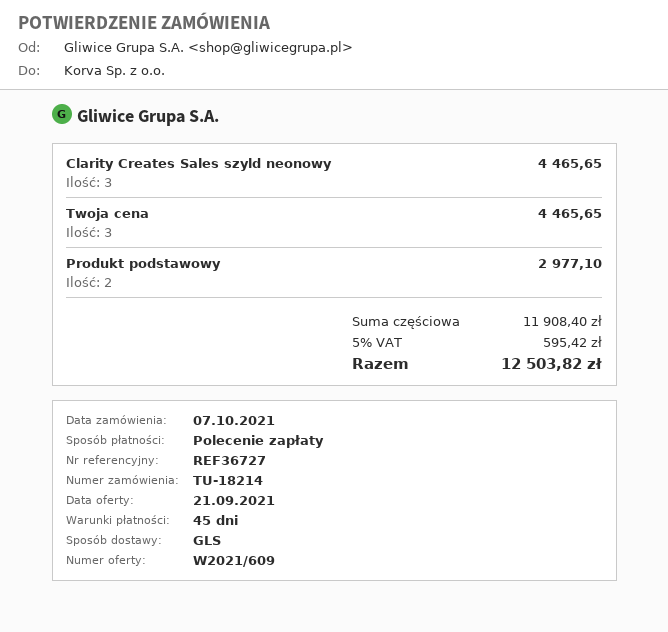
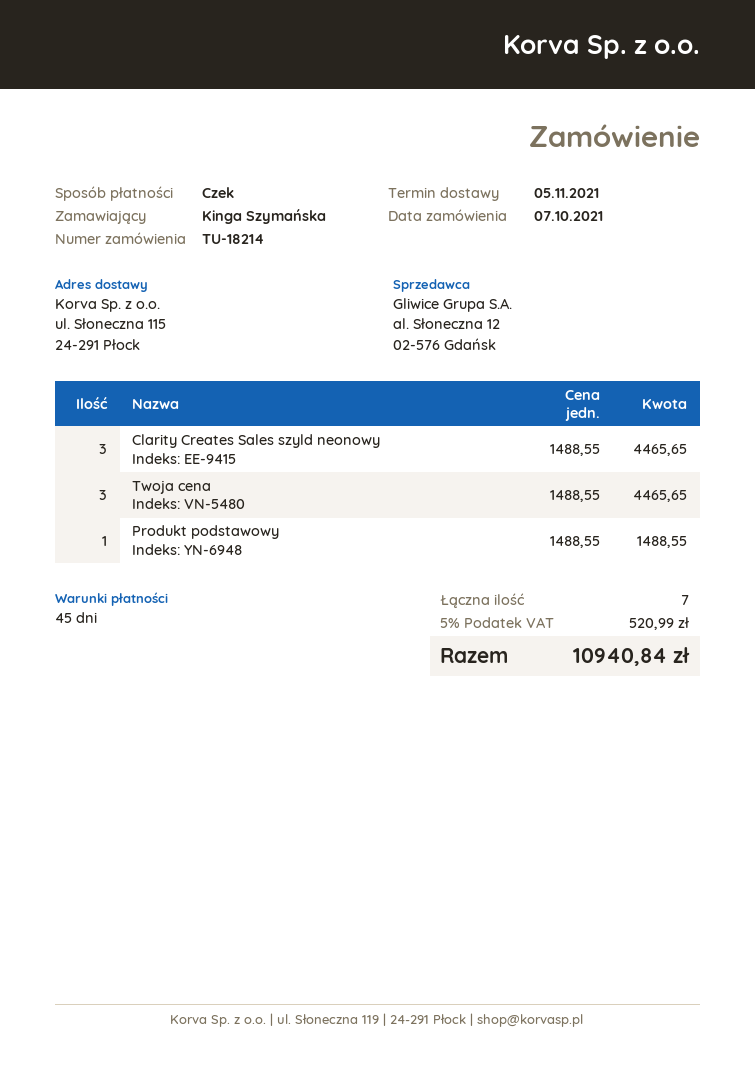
payment method: direct debit -> cheque
Produkt podstawowy: 2 for 2977.10 -> 1 for 1488.55
tax: 5% = 595.42 -> 5% = 520.99
total: 12503.82 -> 10940.84

